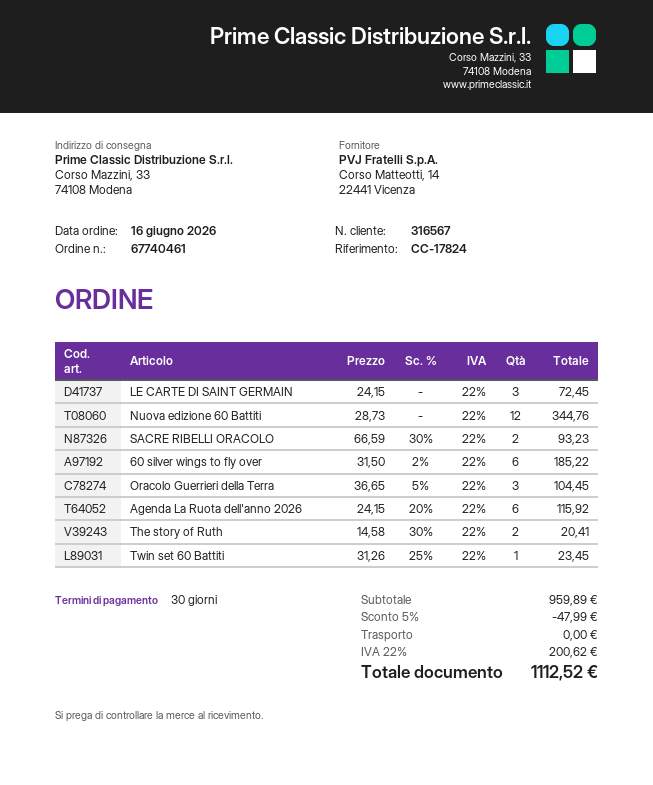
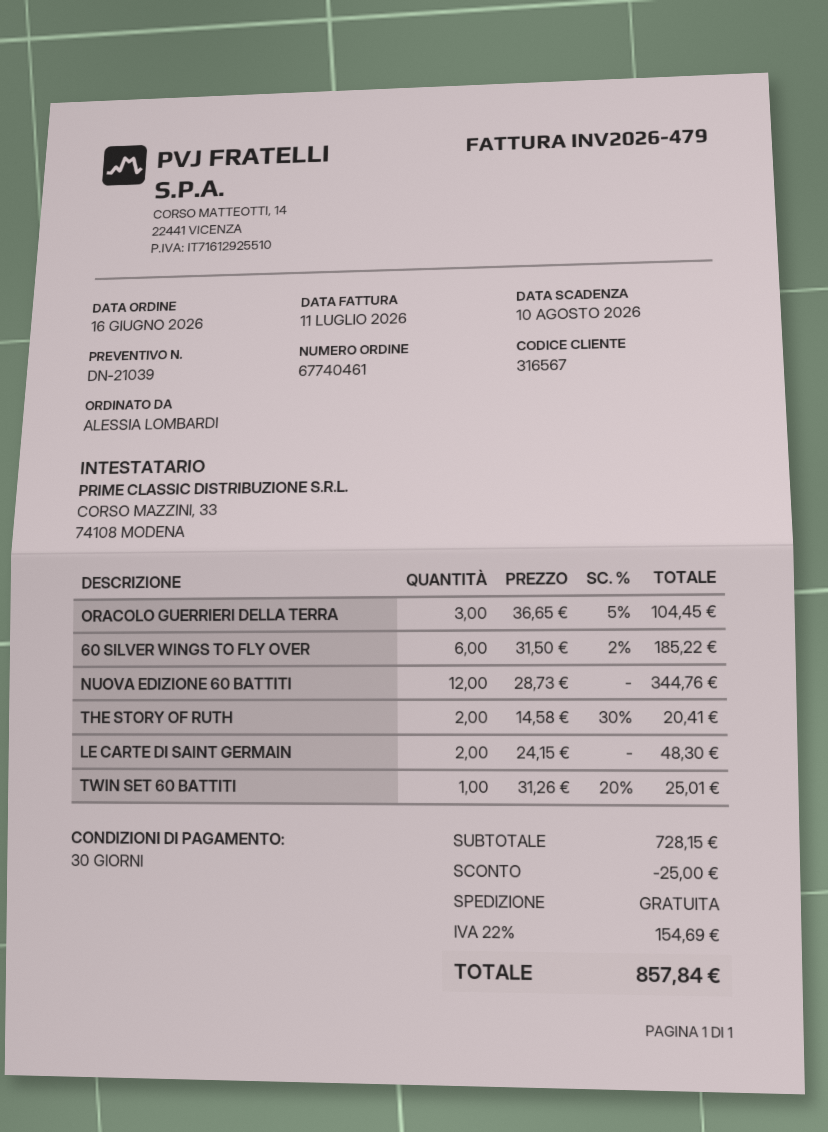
LE CARTE DI SAINT GERMAIN: 3 x 24.15 = 72.45 -> 2 x 24.15 = 48.30
SACRE RIBELLI ORACOLO: 2 x 66.59 - 30% = 93.23 -> none
Agenda La Ruota dell'anno 2026: 6 x 24.15 - 20% = 115.92 -> none
Twin set 60 Battiti: 1 x 31.26 - 25% = 23.45 -> 1 x 31.26 - 20% = 25.01
subtotal: 959.89 -> 728.15
discount: 47.99 -> 25.00
tax: 22% = 200.62 -> 22% = 154.69
total: 1112.52 -> 857.84

